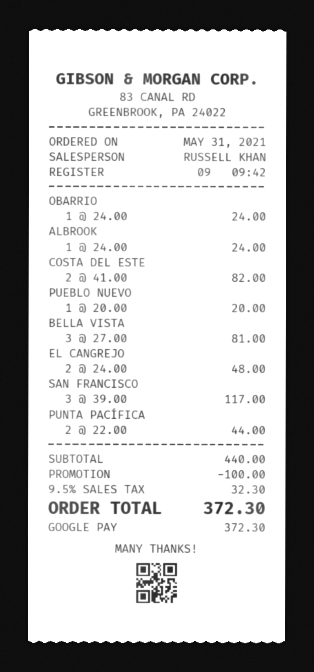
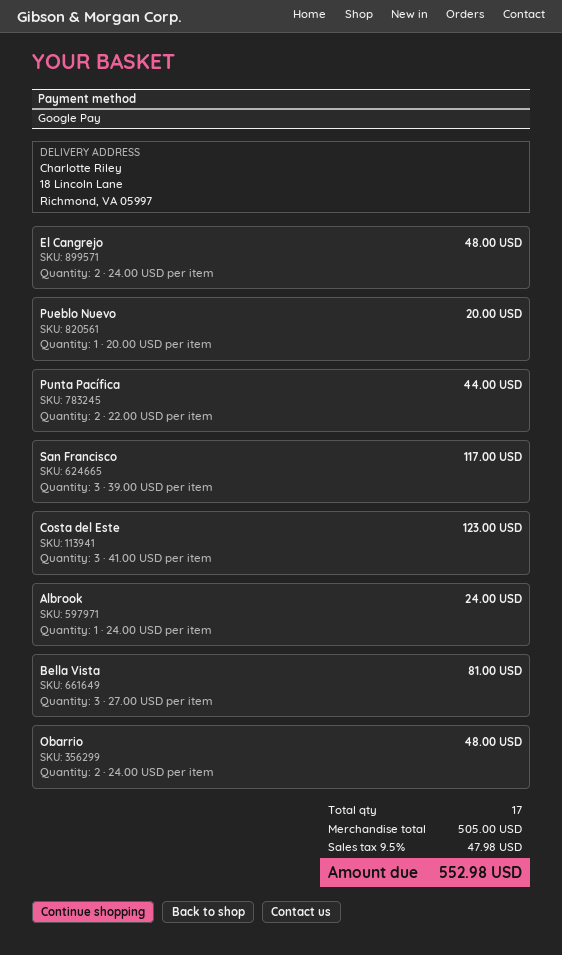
OBARRIO: 1 x 24.00 = 24.00 -> 2 x 24.00 = 48.00
COSTA DEL ESTE: 2 x 41.00 = 82.00 -> 3 x 41.00 = 123.00
subtotal: 440.00 -> 505.00
discount: 100.00 -> none
tax: 9.5% = 32.30 -> 9.5% = 47.98
total: 372.30 -> 552.98

